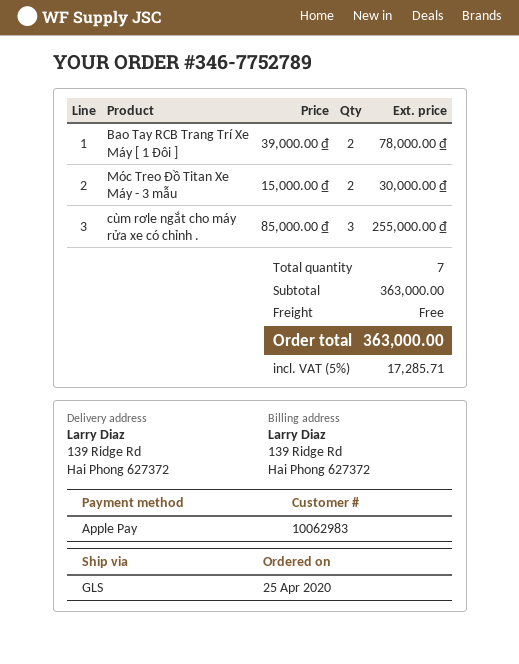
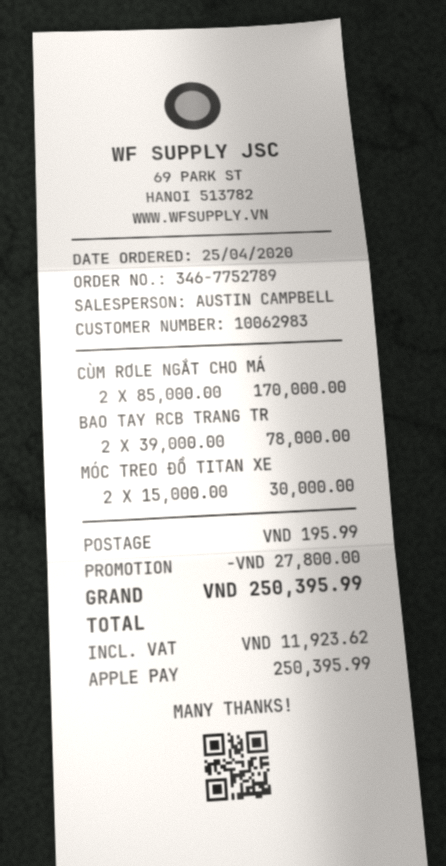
cùm rơle ngắt cho máy rửa xe có chỉnh .: 3 x 85000.00 = 255000.00 -> 2 x 85000.00 = 170000.00
discount: none -> 27800.00
shipping: 0.00 -> 195.99
tax: 17285.71 -> 11923.62
total: 363000.00 -> 250395.99

